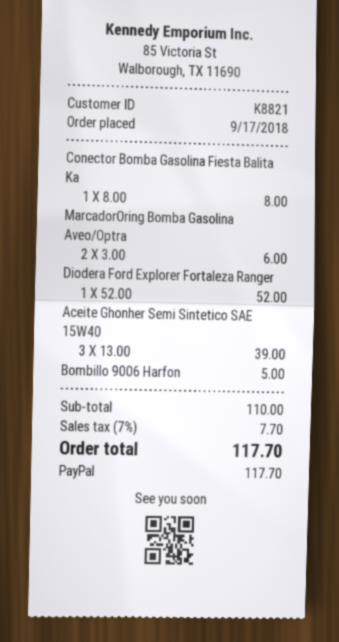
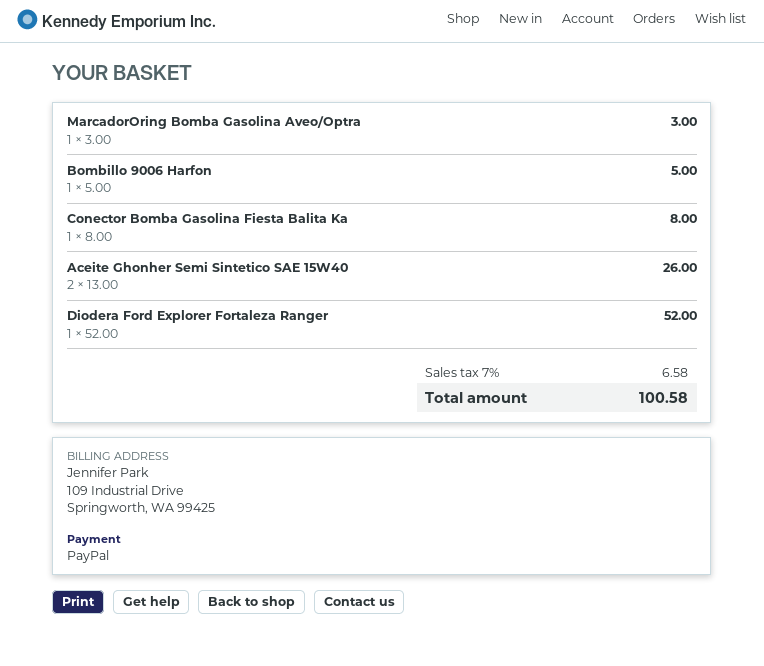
MarcadorOring Bomba Gasolina Aveo/Optra: 2 x 3.00 = 6.00 -> 1 x 3.00 = 3.00
Aceite Ghonher Semi Sintetico SAE 15W40: 3 x 13.00 = 39.00 -> 2 x 13.00 = 26.00
tax: 7% = 7.70 -> 7% = 6.58
total: 117.70 -> 100.58

